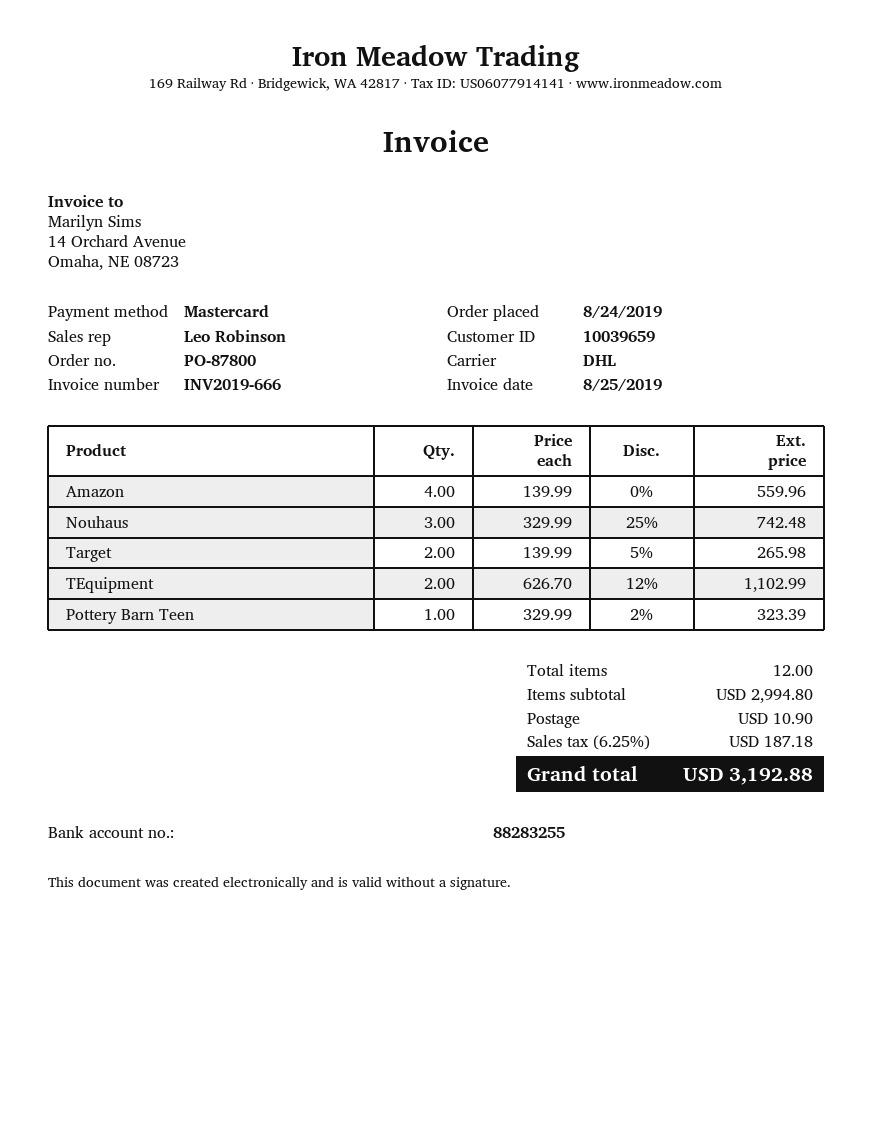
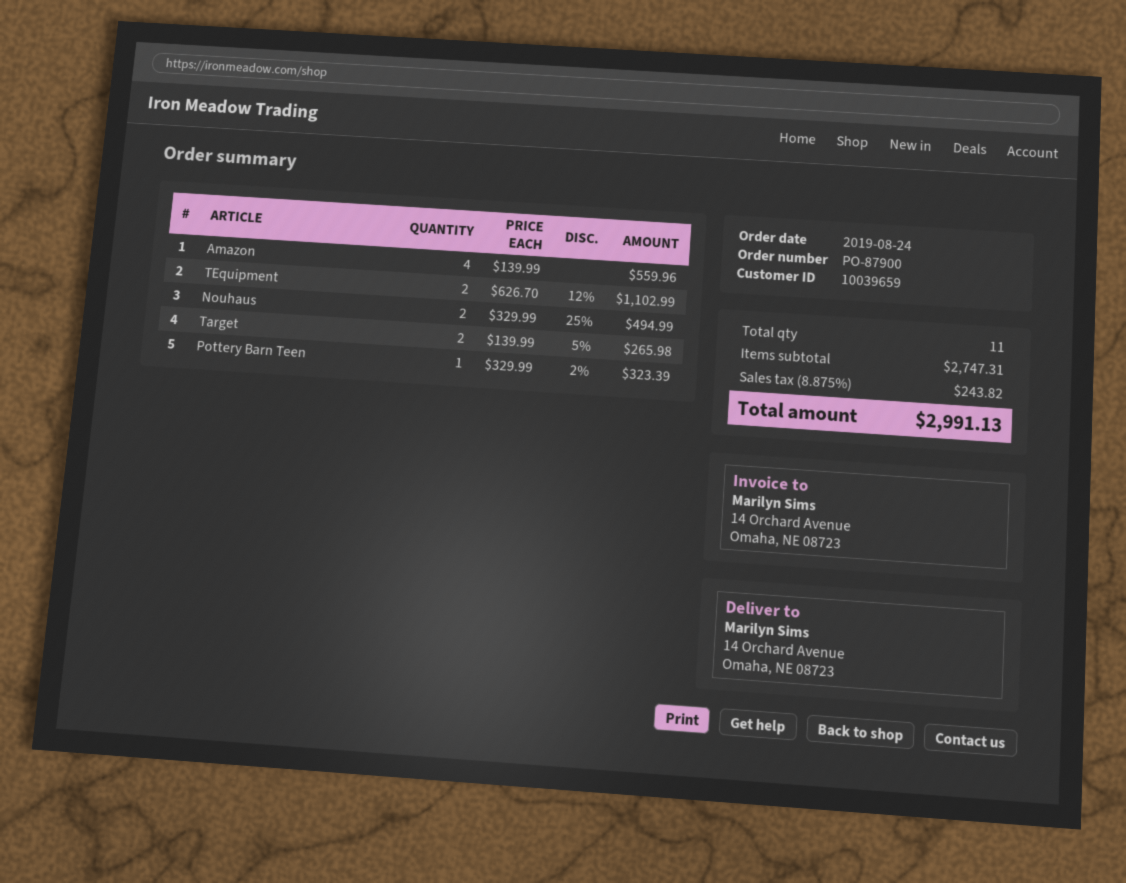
order number: PO-87800 -> PO-87900
Nouhaus: 3 x 329.99 - 25% = 742.48 -> 2 x 329.99 - 25% = 494.99
total quantity: 12 -> 11
subtotal: 2994.80 -> 2747.31
shipping: 10.90 -> none
tax: 6.25% = 187.18 -> 8.875% = 243.82
total: 3192.88 -> 2991.13

